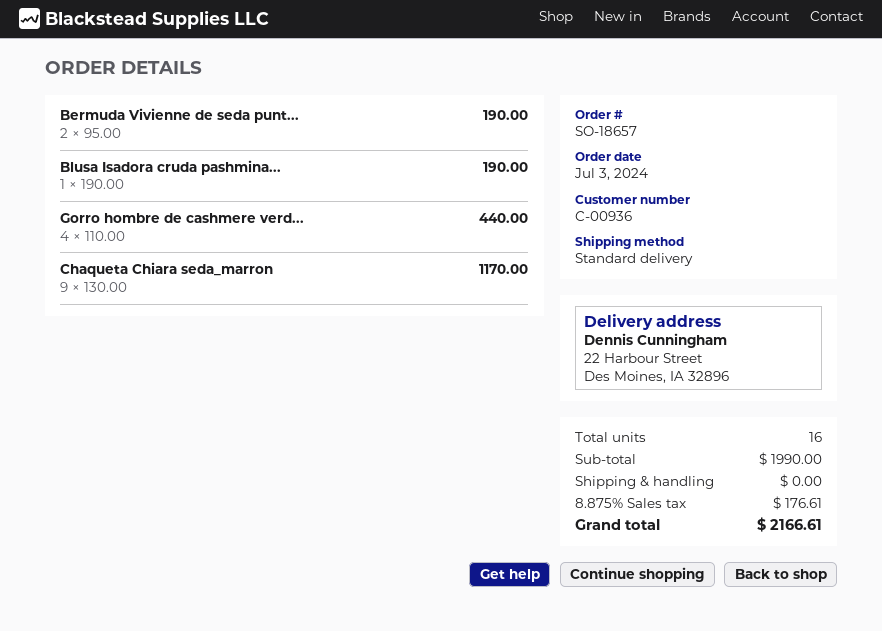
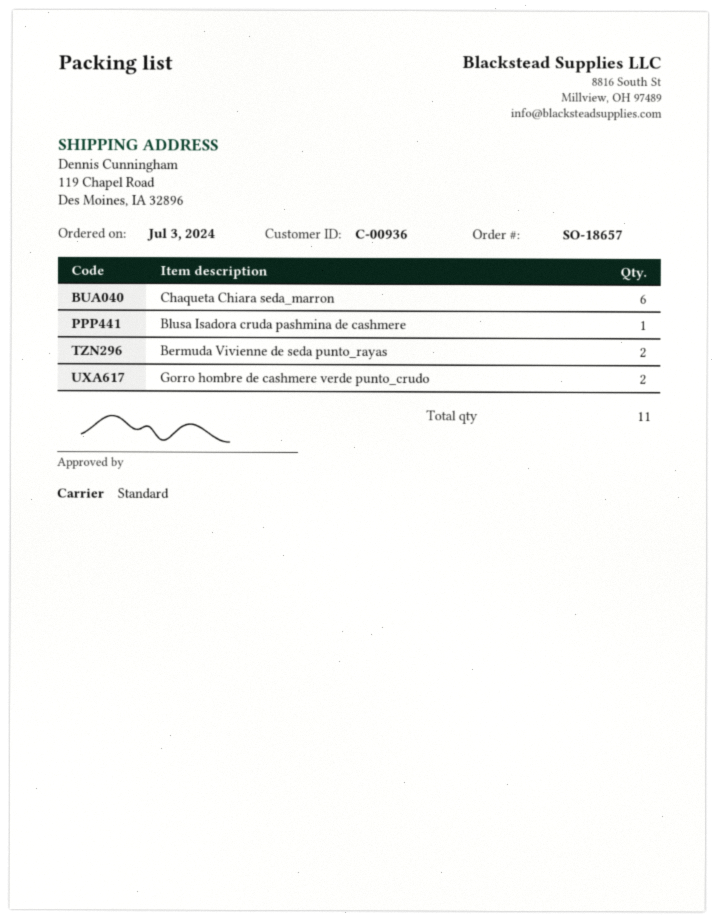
ship to: 22 Harbour Street, Des Moines, IA 32896 -> 119 Chapel Road, Des Moines, IA 32896
Gorro hombre de cashmere verd...: 4 -> 2
Chaqueta Chiara seda_marron: 9 -> 6
total quantity: 16 -> 11

